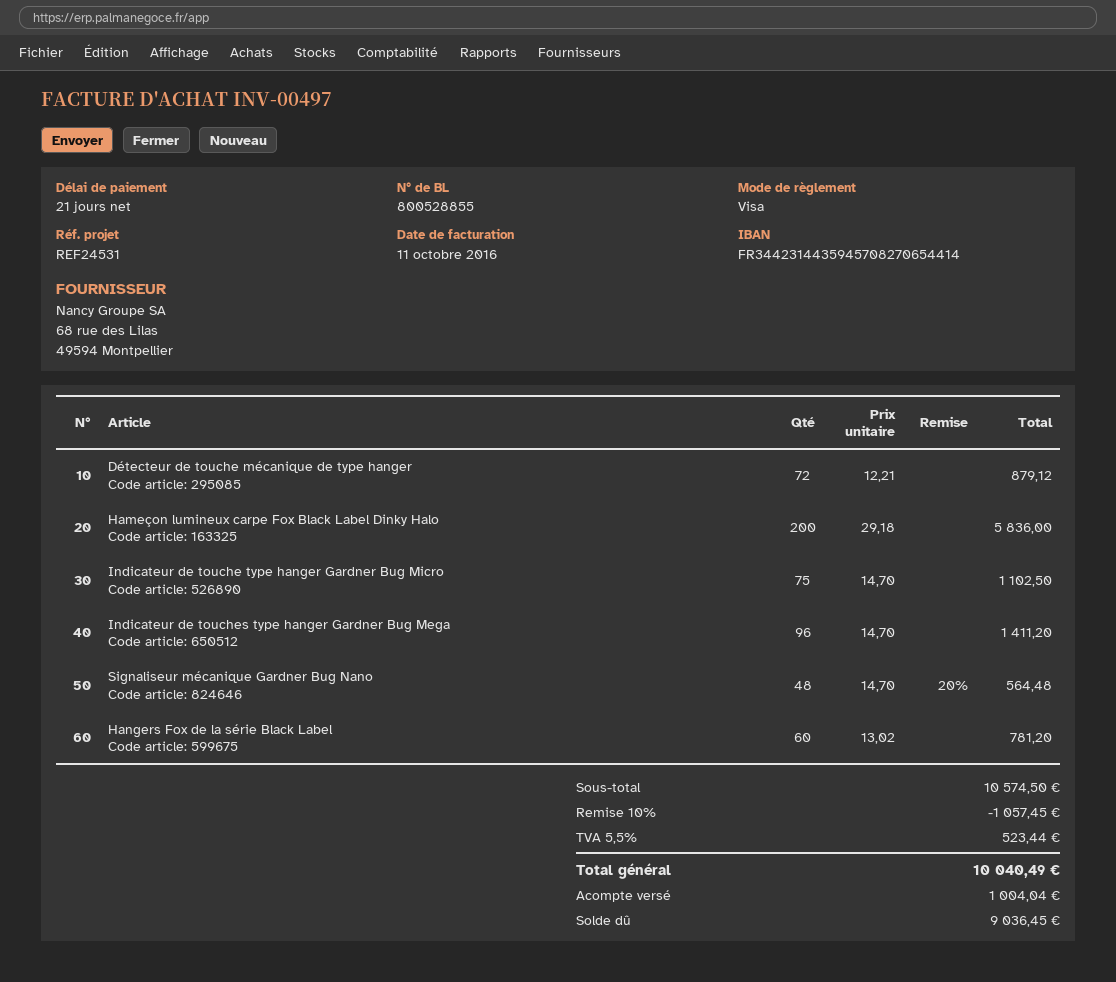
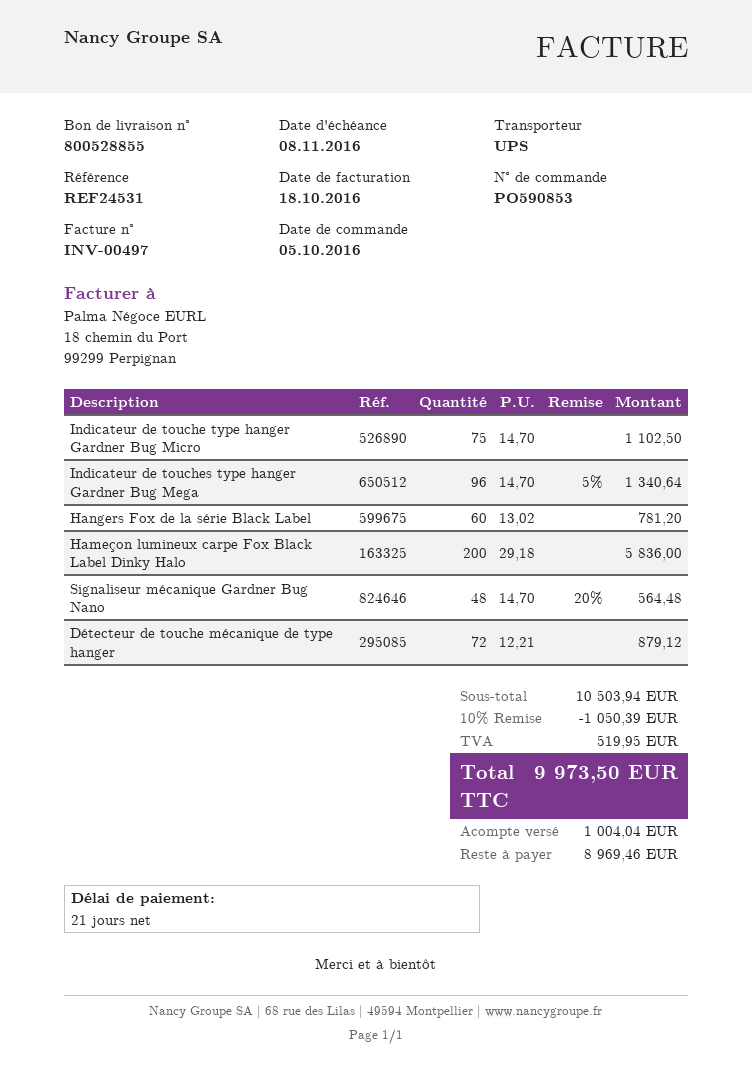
invoice date: 2016-10-11 -> 2016-10-18
Indicateur de touches type hanger Gardner Bug Mega: 96 x 14.70 = 1411.20 -> 96 x 14.70 - 5% = 1340.64
subtotal: 10574.50 -> 10503.94
discount: 10% = 1057.45 -> 10% = 1050.39
tax: 523.44 -> 519.95
total: 10040.49 -> 9973.50
balance: 9036.45 -> 8969.46

